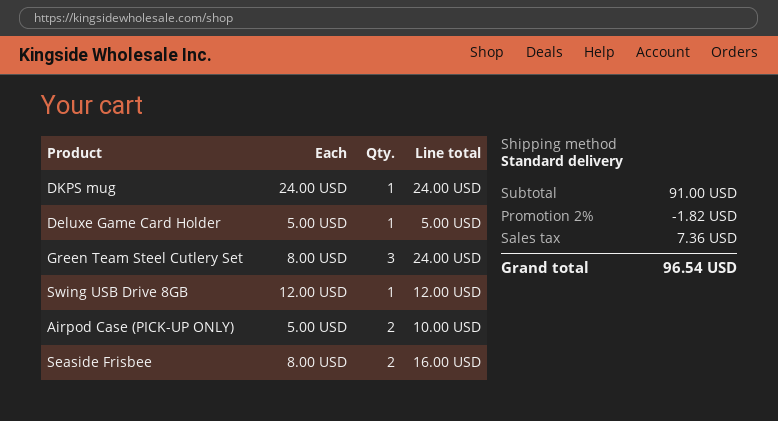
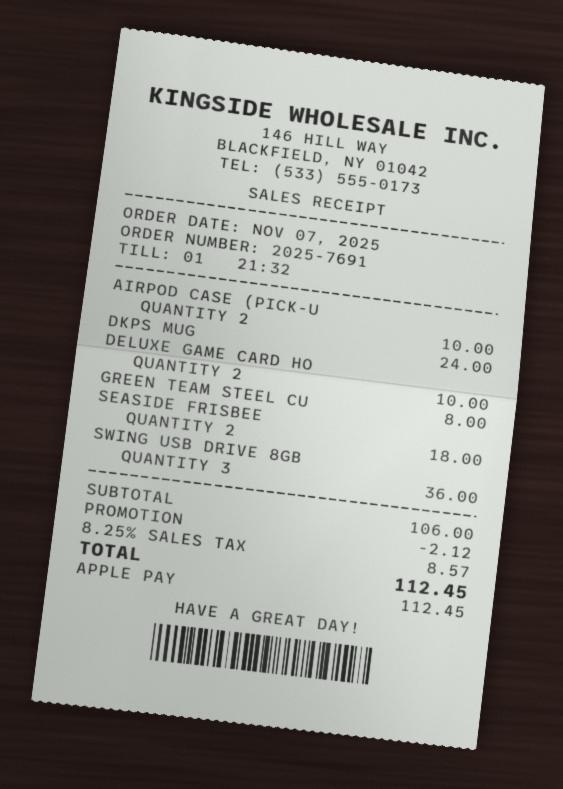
Deluxe Game Card Holder: 1 for 5.00 -> 2 for 10.00
Green Team Steel Cutlery Set: 3 for 24.00 -> 1 for 8.00
Swing USB Drive 8GB: 1 for 12.00 -> 3 for 36.00
Seaside Frisbee: 2 for 16.00 -> 2 for 18.00
subtotal: 91.00 -> 106.00
discount: 1.82 -> 2.12
tax: 7.36 -> 8.57
total: 96.54 -> 112.45

